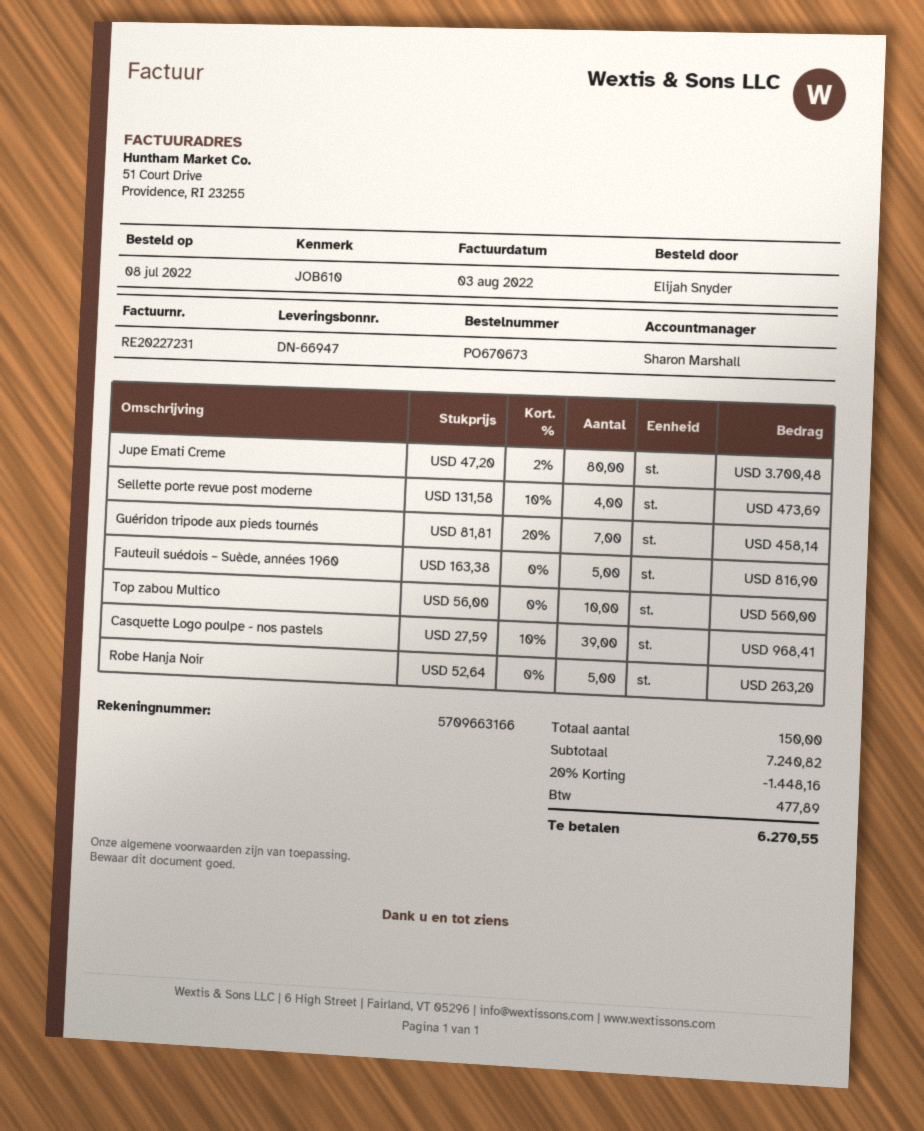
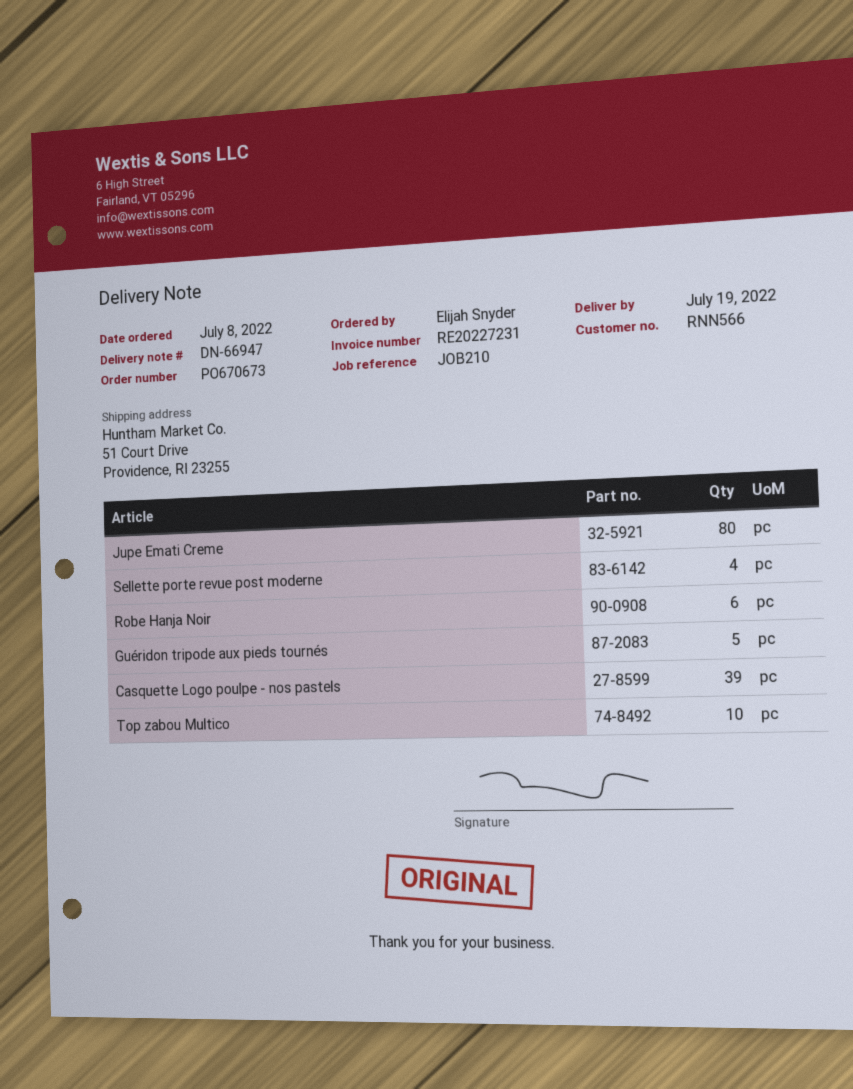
reference: JOB610 -> JOB210
Guéridon tripode aux pieds tournés: 7 -> 5
Fauteuil suédois – Suède, années 1960: 5 -> none
Robe Hanja Noir: 5 -> 6

